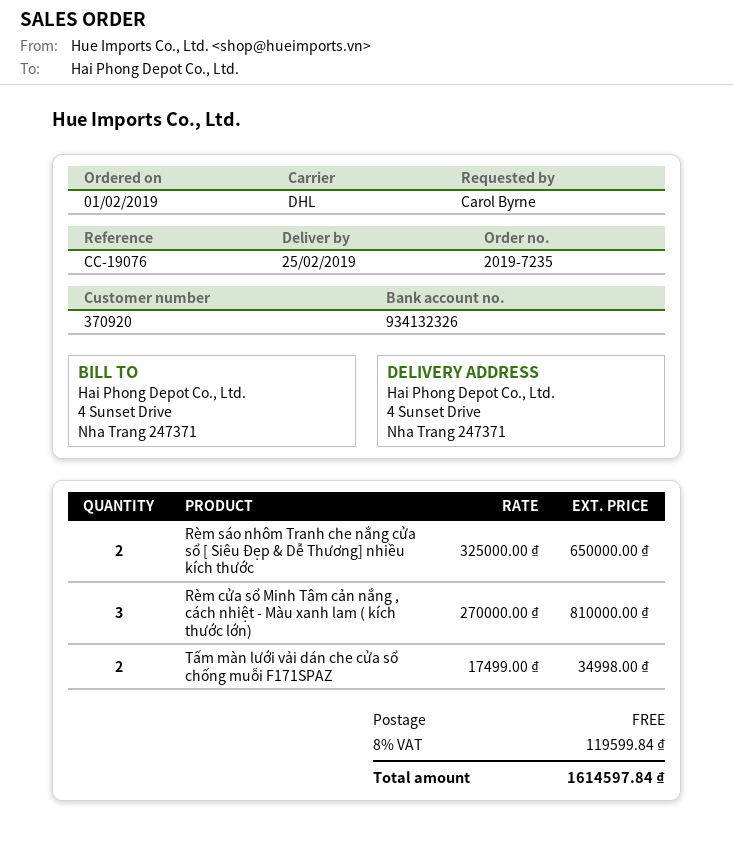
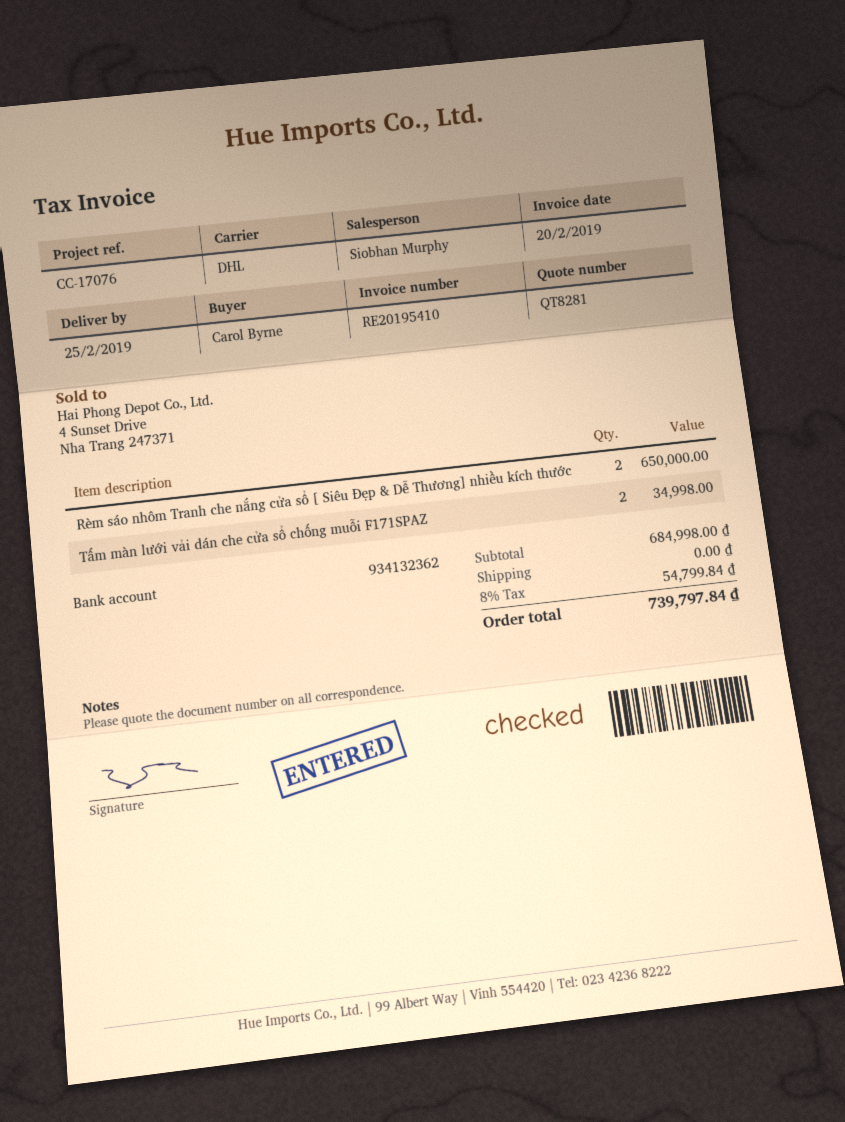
reference: CC-19076 -> CC-17076
bank account: 934132326 -> 934132362
Rèm cửa sổ Minh Tâm cản nắng , cách nhiệt - Màu xanh lam ( kích thước lớn): 3 for 810000.00 -> none
tax: 8% = 119599.84 -> 8% = 54799.84
total: 1614597.84 -> 739797.84

